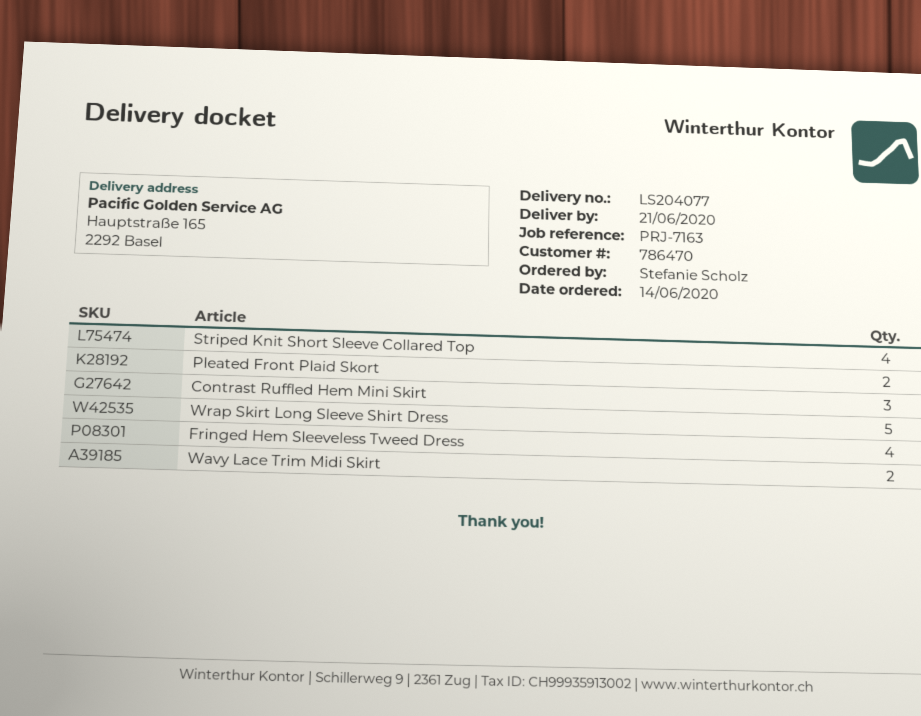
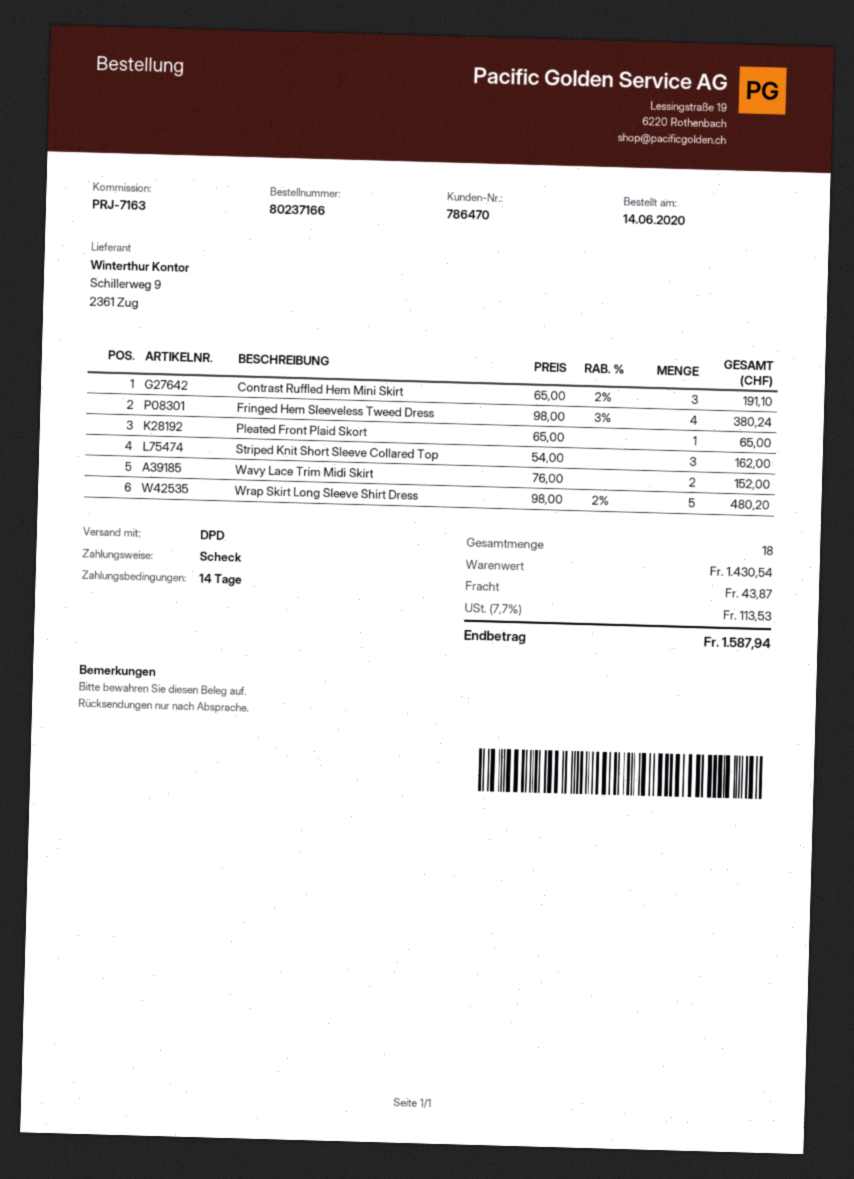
Striped Knit Short Sleeve Collared Top: 4 -> 3
Pleated Front Plaid Skort: 2 -> 1

